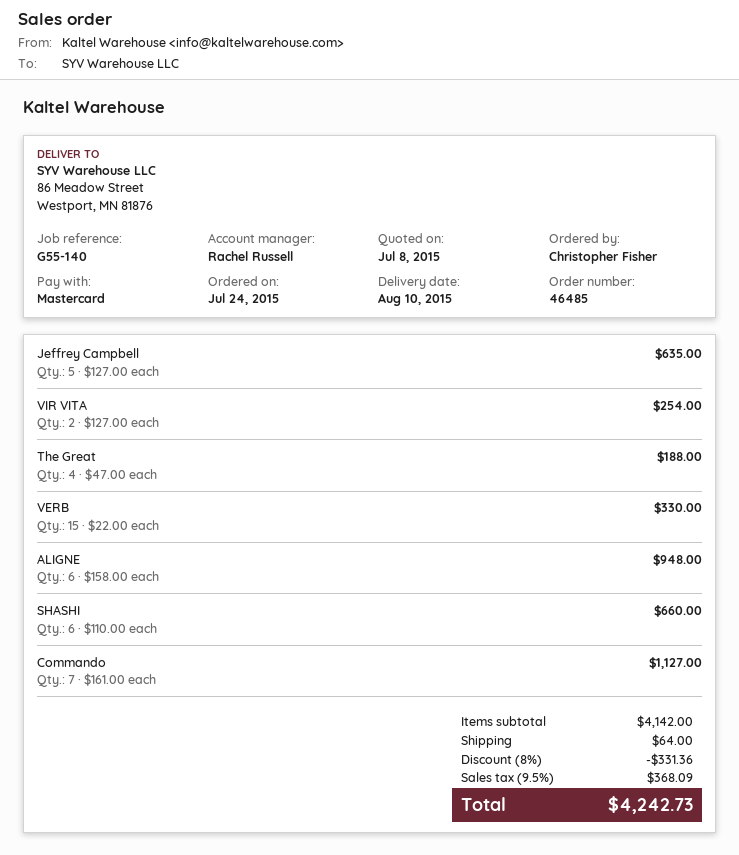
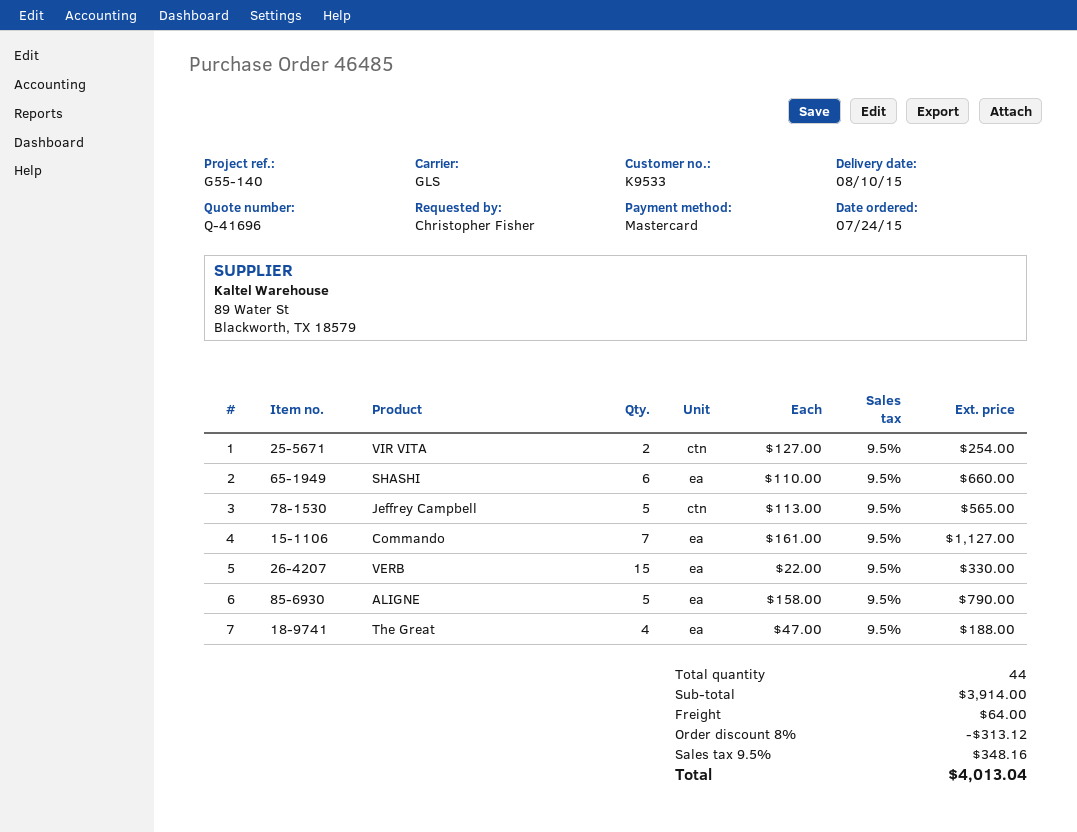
Jeffrey Campbell: 5 x 127.00 = 635.00 -> 5 x 113.00 = 565.00
ALIGNE: 6 x 158.00 = 948.00 -> 5 x 158.00 = 790.00
subtotal: 4142.00 -> 3914.00
discount: 8% = 331.36 -> 8% = 313.12
tax: 9.5% = 368.09 -> 9.5% = 348.16
total: 4242.73 -> 4013.04

